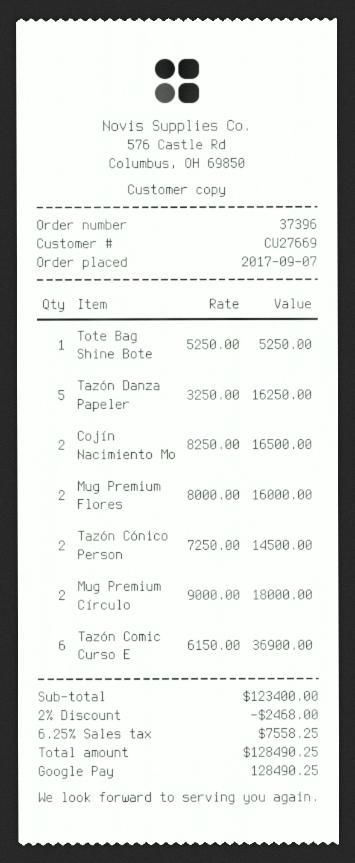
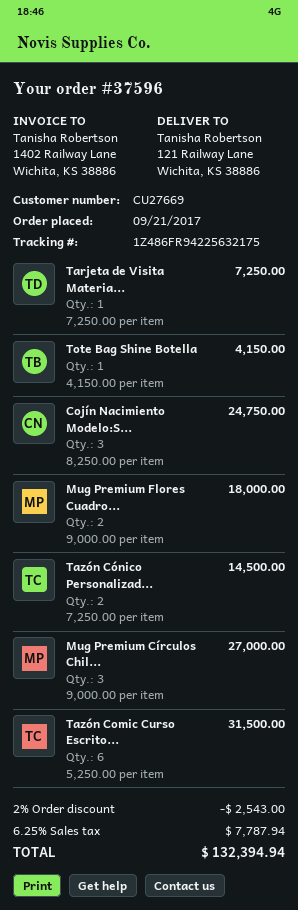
order number: 37396 -> 37596
order date: 2017-09-07 -> 2017-09-21
Tote Bag Shine Bote: 1 x 5250.00 = 5250.00 -> 1 x 4150.00 = 4150.00
Tazón Danza Papeler: 5 x 3250.00 = 16250.00 -> none
Cojín Nacimiento Mo: 2 x 8250.00 = 16500.00 -> 3 x 8250.00 = 24750.00
Mug Premium Flores: 2 x 8000.00 = 16000.00 -> 2 x 9000.00 = 18000.00
Mug Premium Círculo: 2 x 9000.00 = 18000.00 -> 3 x 9000.00 = 27000.00
Tazón Comic Curso E: 6 x 6150.00 = 36900.00 -> 6 x 5250.00 = 31500.00
Tarjeta de Visita Materia...: none -> 1 x 7250.00 = 7250.00
discount: 2% = 2468.00 -> 2% = 2543.00
tax: 6.25% = 7558.25 -> 6.25% = 7787.94
total: 128490.25 -> 132394.94

